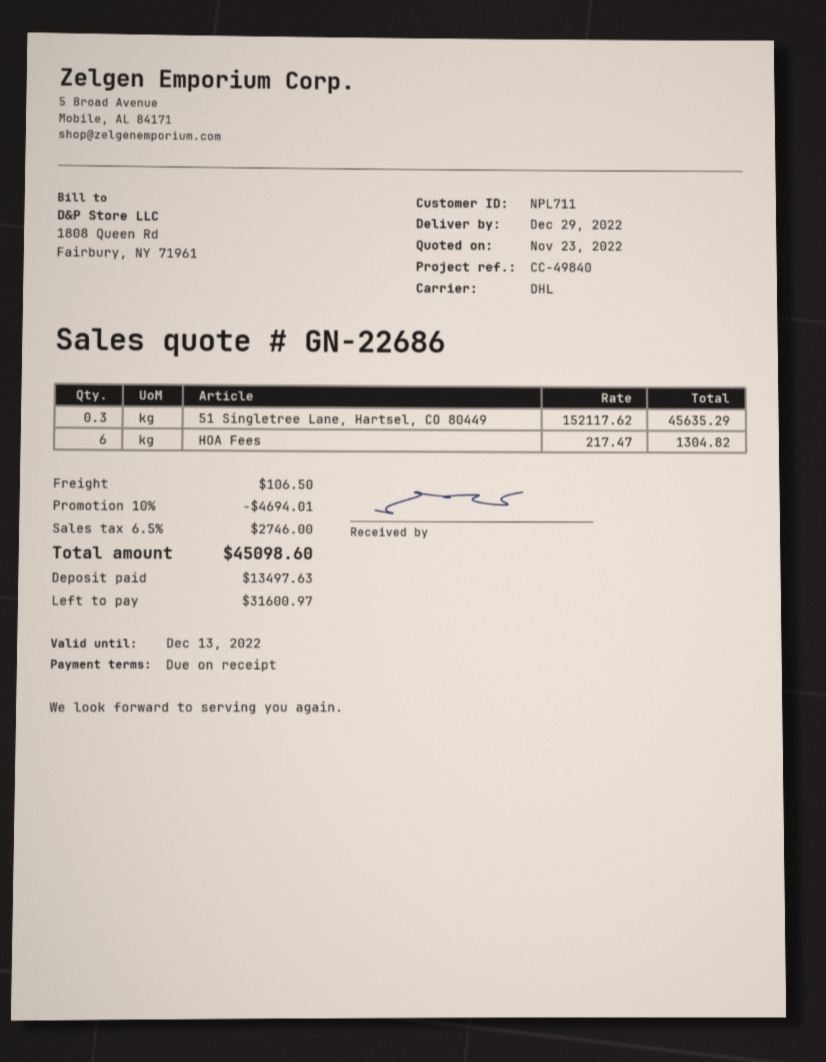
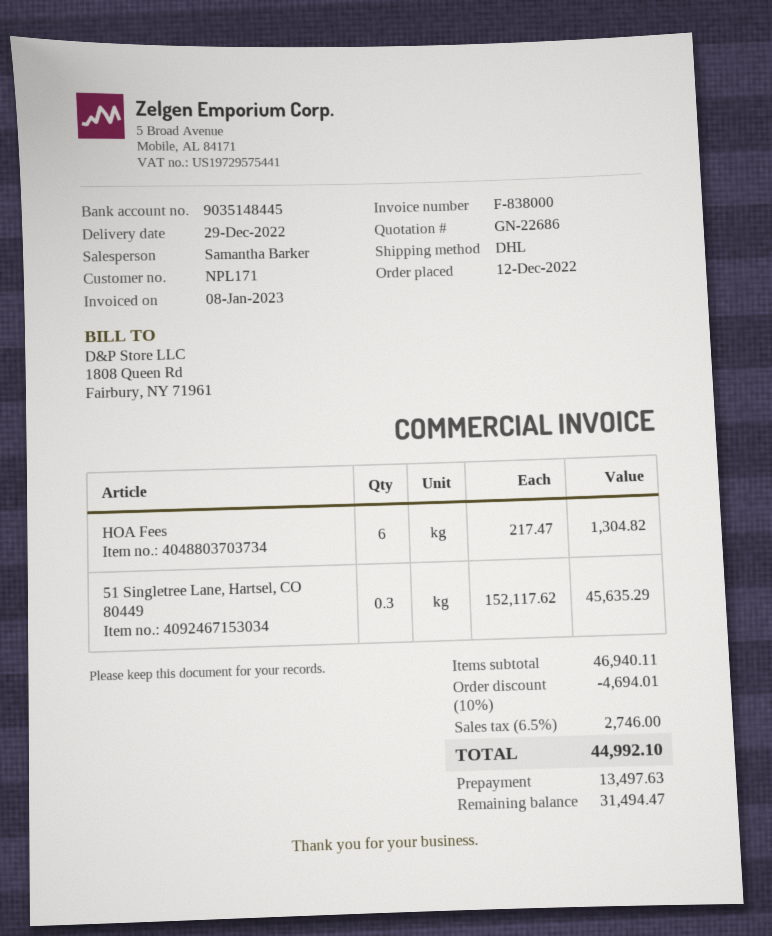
customer number: NPL711 -> NPL171
shipping: 106.50 -> none
total: 45098.60 -> 44992.10
balance: 31600.97 -> 31494.47

